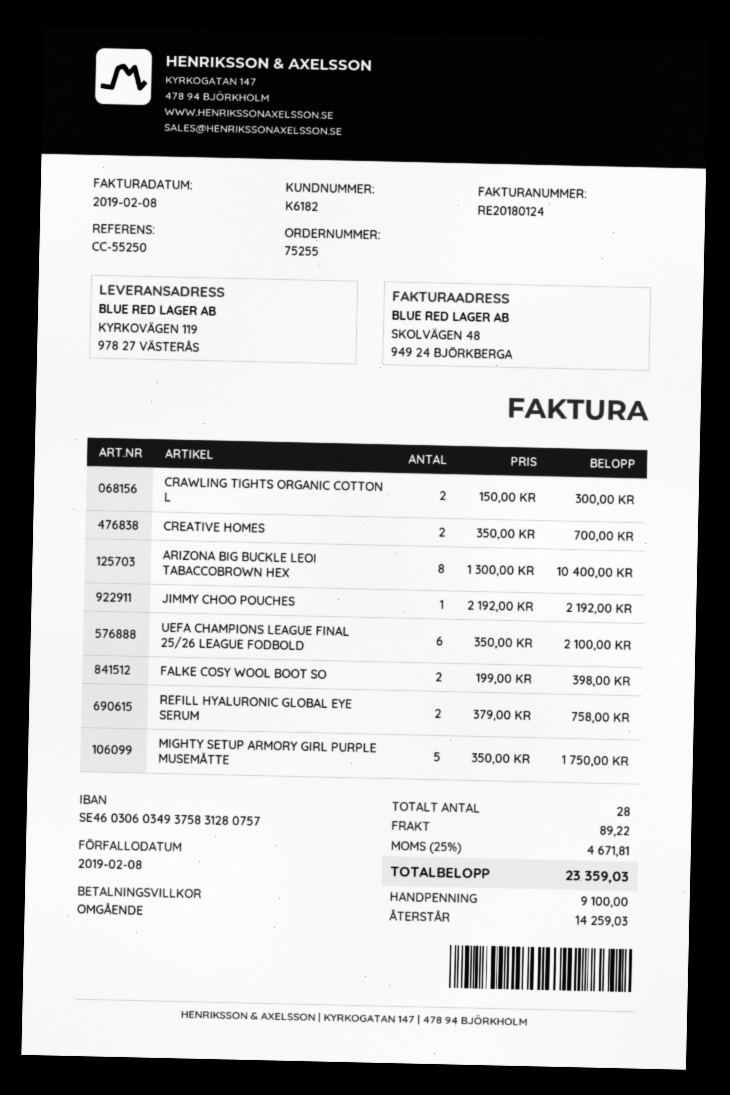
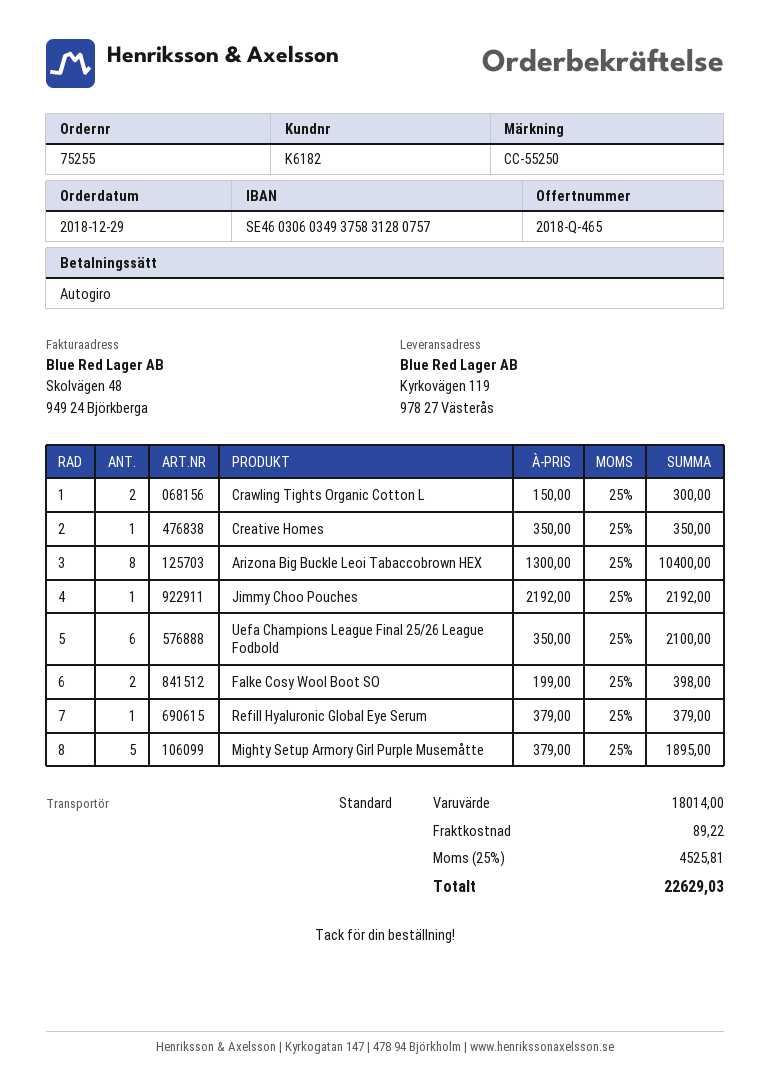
CREATIVE HOMES: 2 x 350.00 = 700.00 -> 1 x 350.00 = 350.00
REFILL HYALURONIC GLOBAL EYE SERUM: 2 x 379.00 = 758.00 -> 1 x 379.00 = 379.00
MIGHTY SETUP ARMORY GIRL PURPLE MUSEMÅTTE: 5 x 350.00 = 1750.00 -> 5 x 379.00 = 1895.00
tax: 25% = 4671.81 -> 25% = 4525.81
total: 23359.03 -> 22629.03

